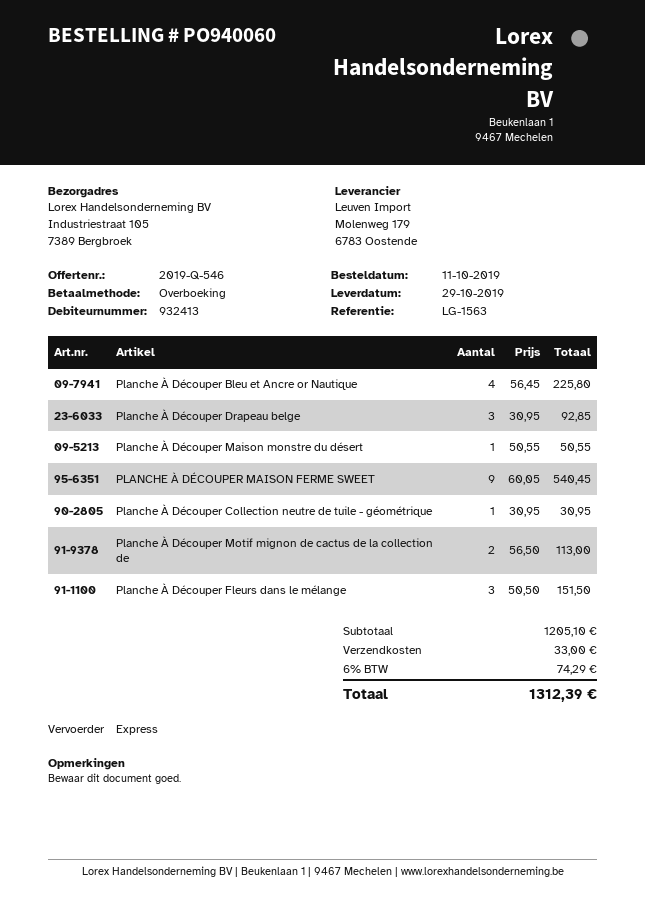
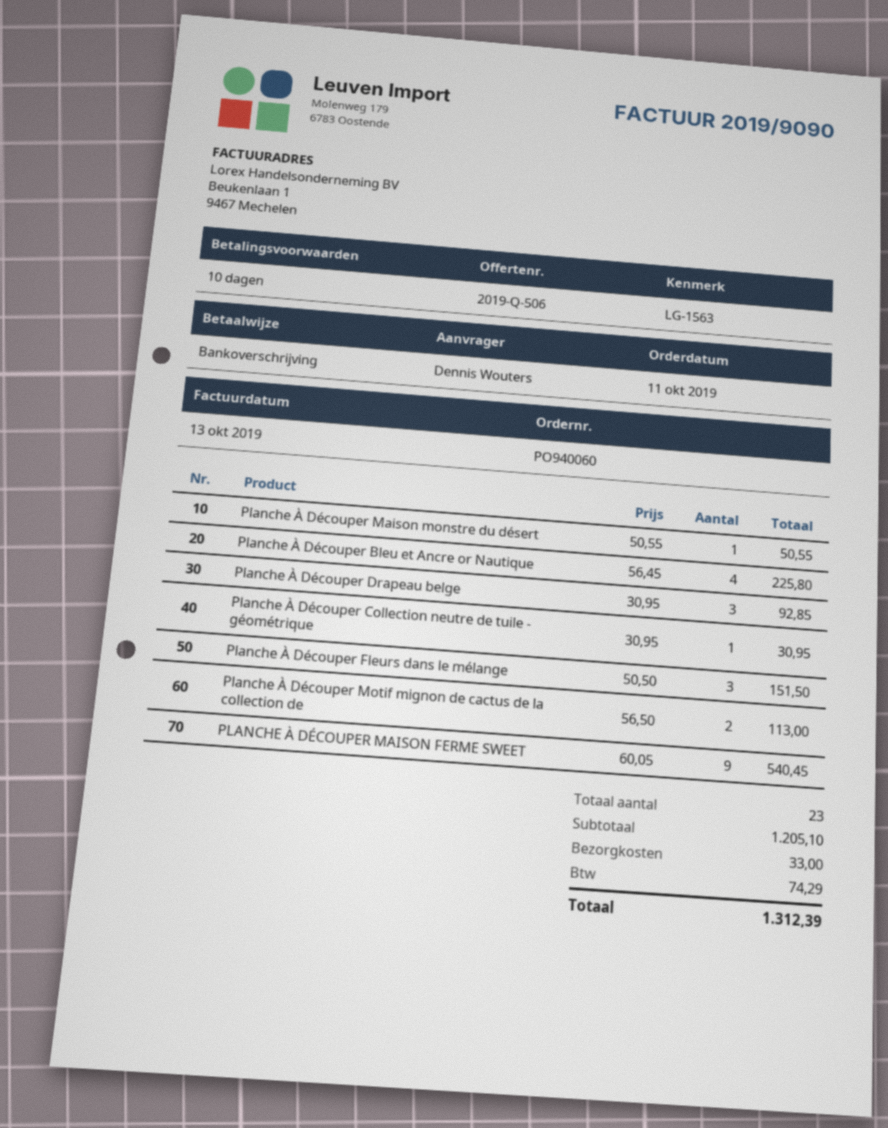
quote number: 2019-Q-546 -> 2019-Q-506

